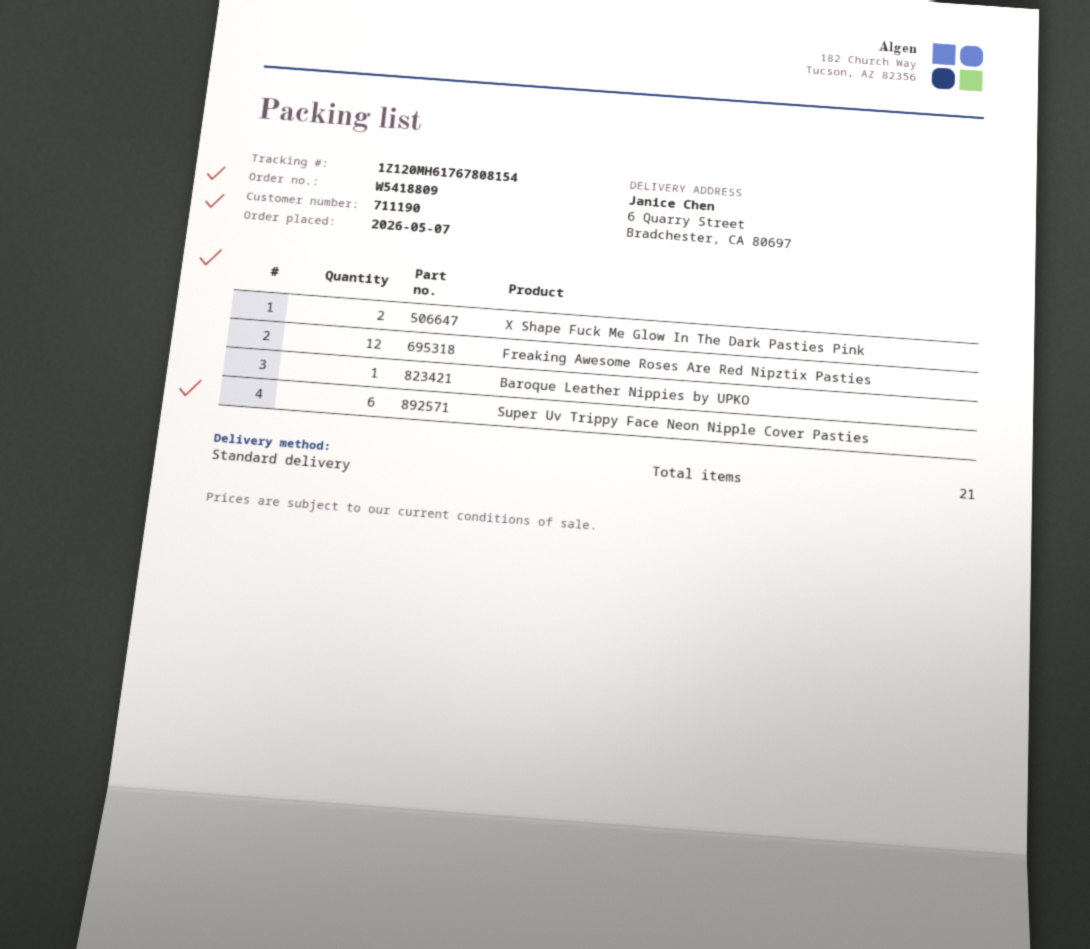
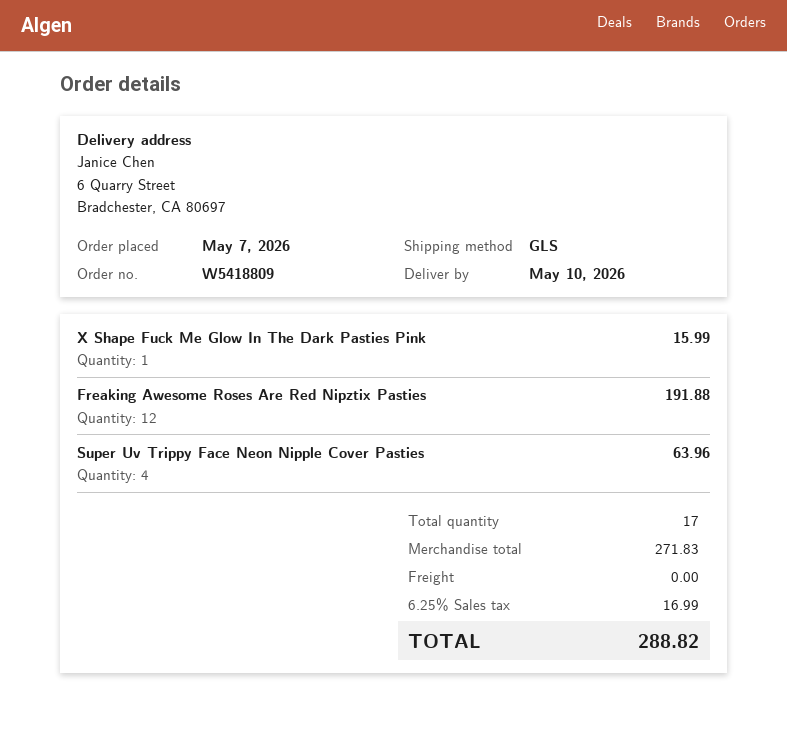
shipping method: standard -> GLS
X Shape Fuck Me Glow In The Dark Pasties Pink: 2 -> 1
Baroque Leather Nippies by UPKO: 1 -> none
Super Uv Trippy Face Neon Nipple Cover Pasties: 6 -> 4
total quantity: 21 -> 17

